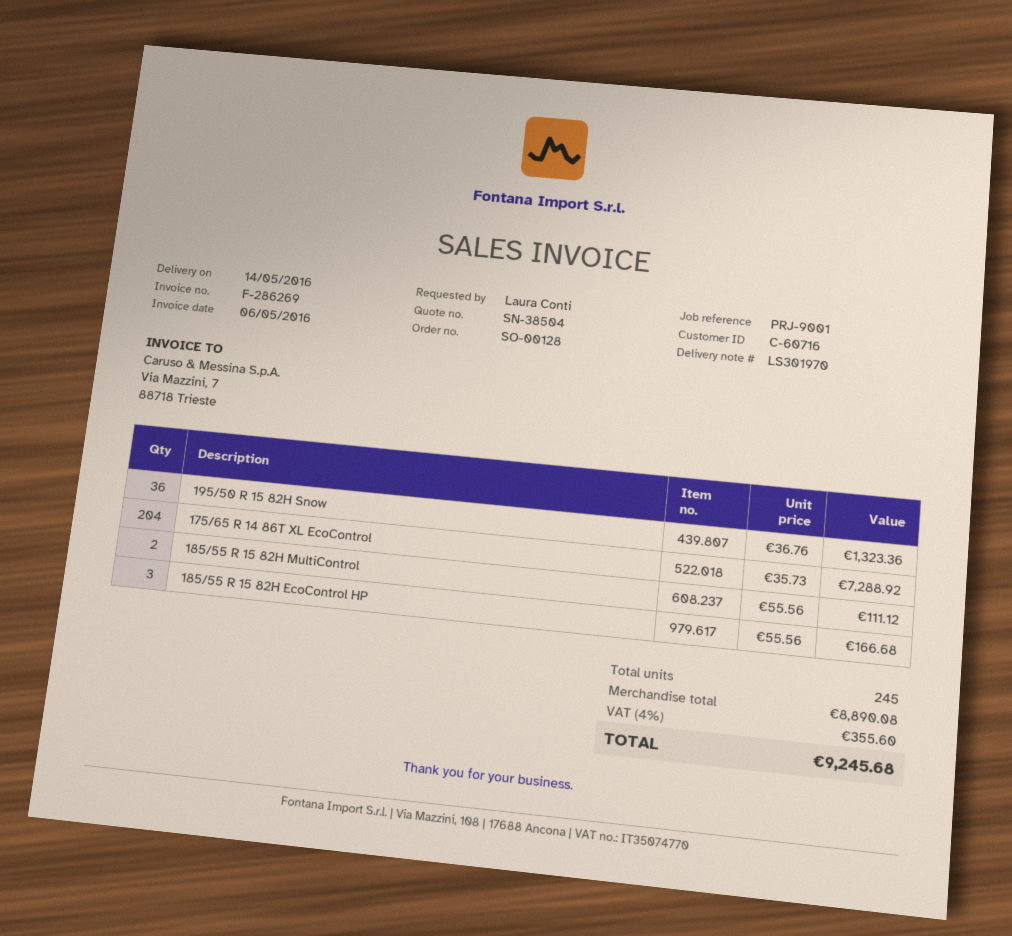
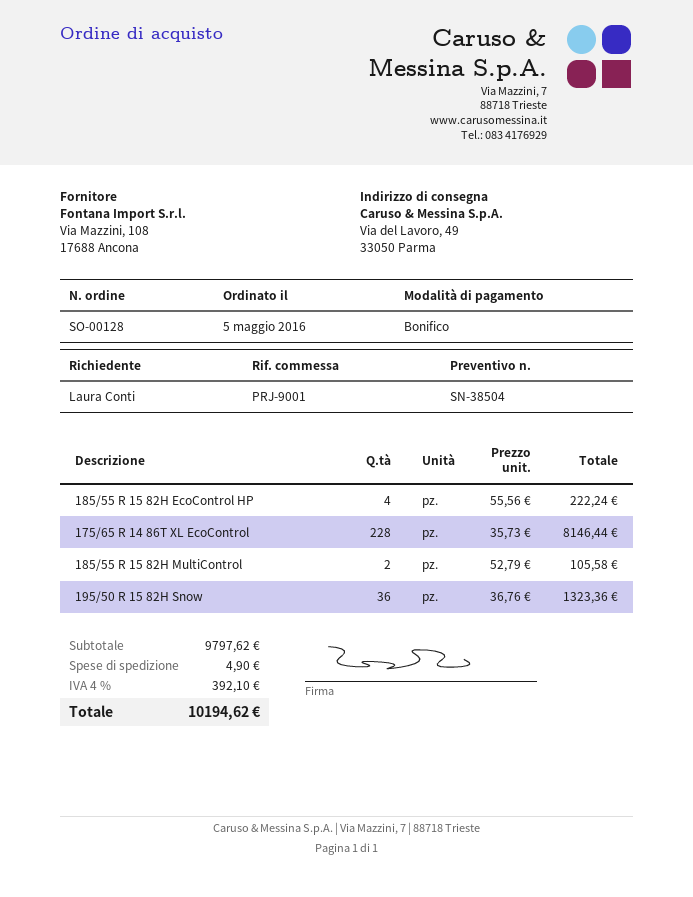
175/65 R 14 86T XL EcoControl: 204 x 35.73 = 7288.92 -> 228 x 35.73 = 8146.44
185/55 R 15 82H MultiControl: 2 x 55.56 = 111.12 -> 2 x 52.79 = 105.58
185/55 R 15 82H EcoControl HP: 3 x 55.56 = 166.68 -> 4 x 55.56 = 222.24
subtotal: 8890.08 -> 9797.62
shipping: none -> 4.90
tax: 4% = 355.60 -> 4% = 392.10
total: 9245.68 -> 10194.62

